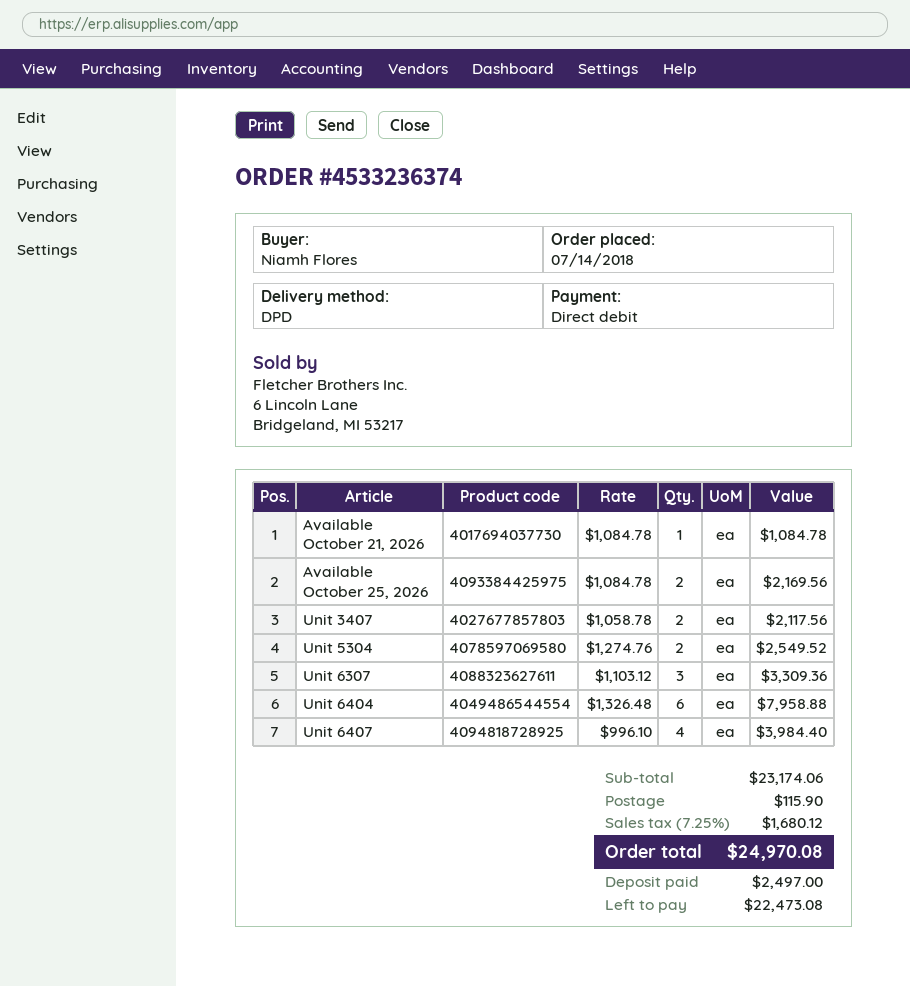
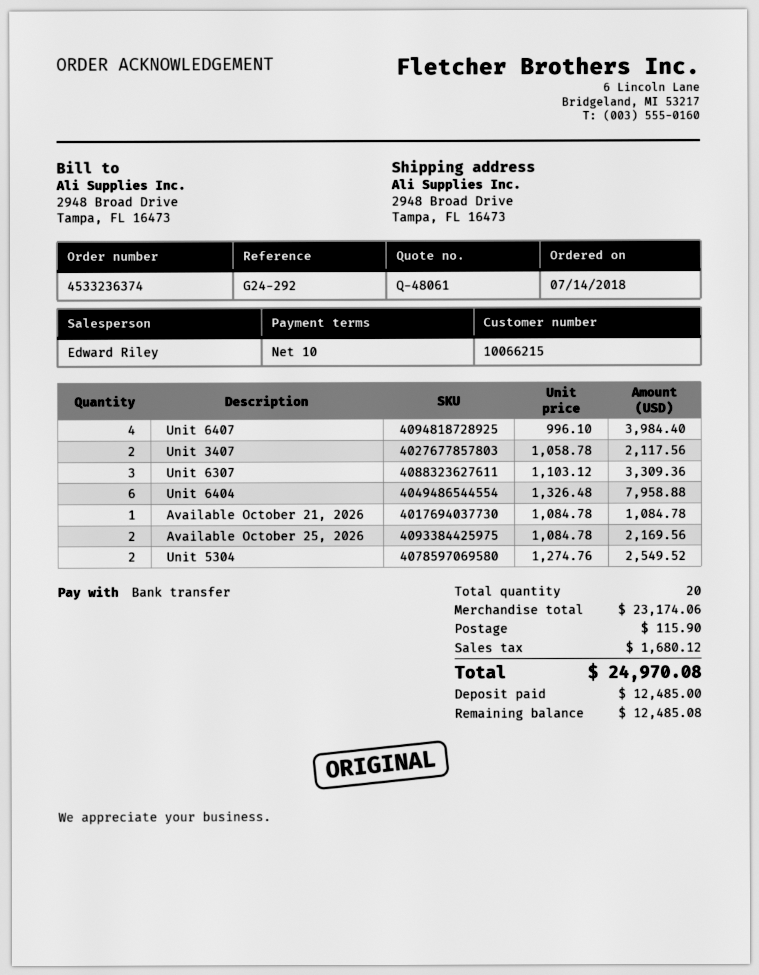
payment method: direct debit -> bank transfer
deposit: 2497.00 -> 12485.00
balance: 22473.08 -> 12485.08

